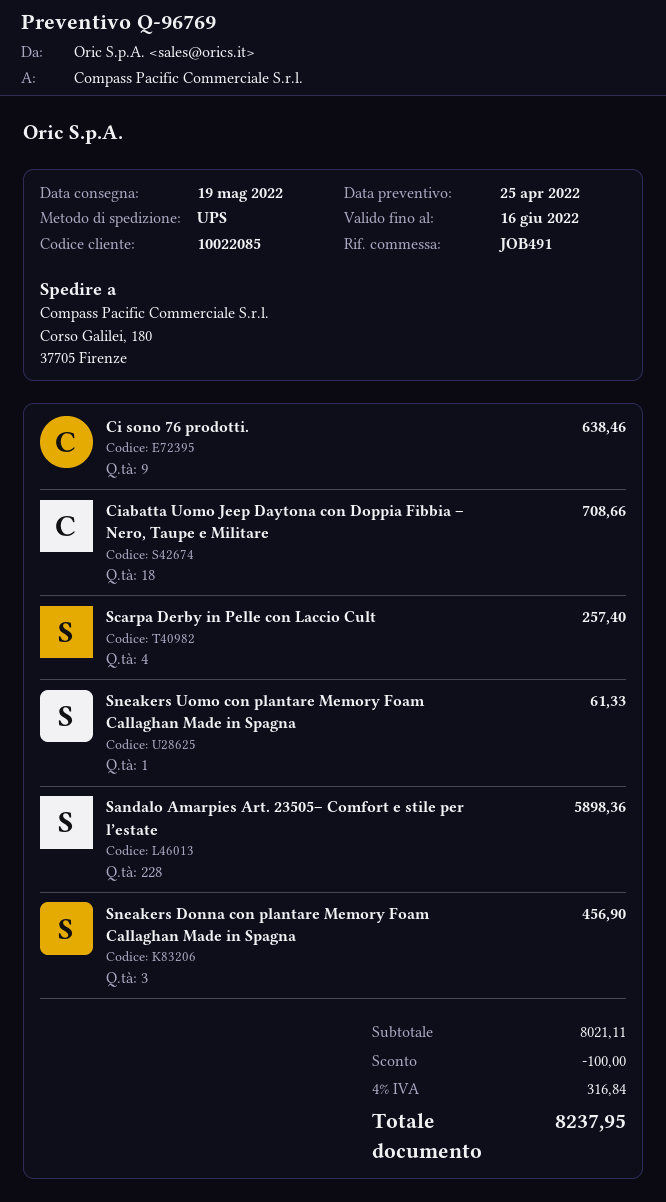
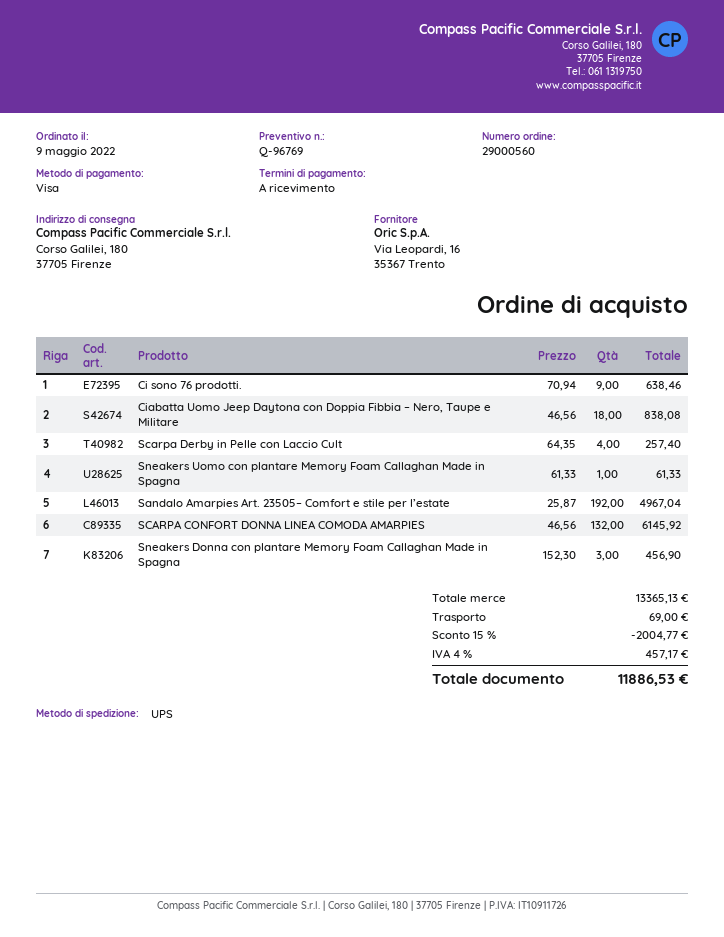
Ciabatta Uomo Jeep Daytona con Doppia Fibbia – Nero, Taupe e Militare: 18 for 708.66 -> 18 for 838.08
Sandalo Amarpies Art. 23505– Comfort e stile per l’estate: 228 for 5898.36 -> 192 for 4967.04
SCARPA CONFORT DONNA LINEA COMODA AMARPIES: none -> 132 for 6145.92
subtotal: 8021.11 -> 13365.13
discount: 100.00 -> 2004.77
shipping: none -> 69.00
tax: 4% = 316.84 -> 4% = 457.17
total: 8237.95 -> 11886.53

